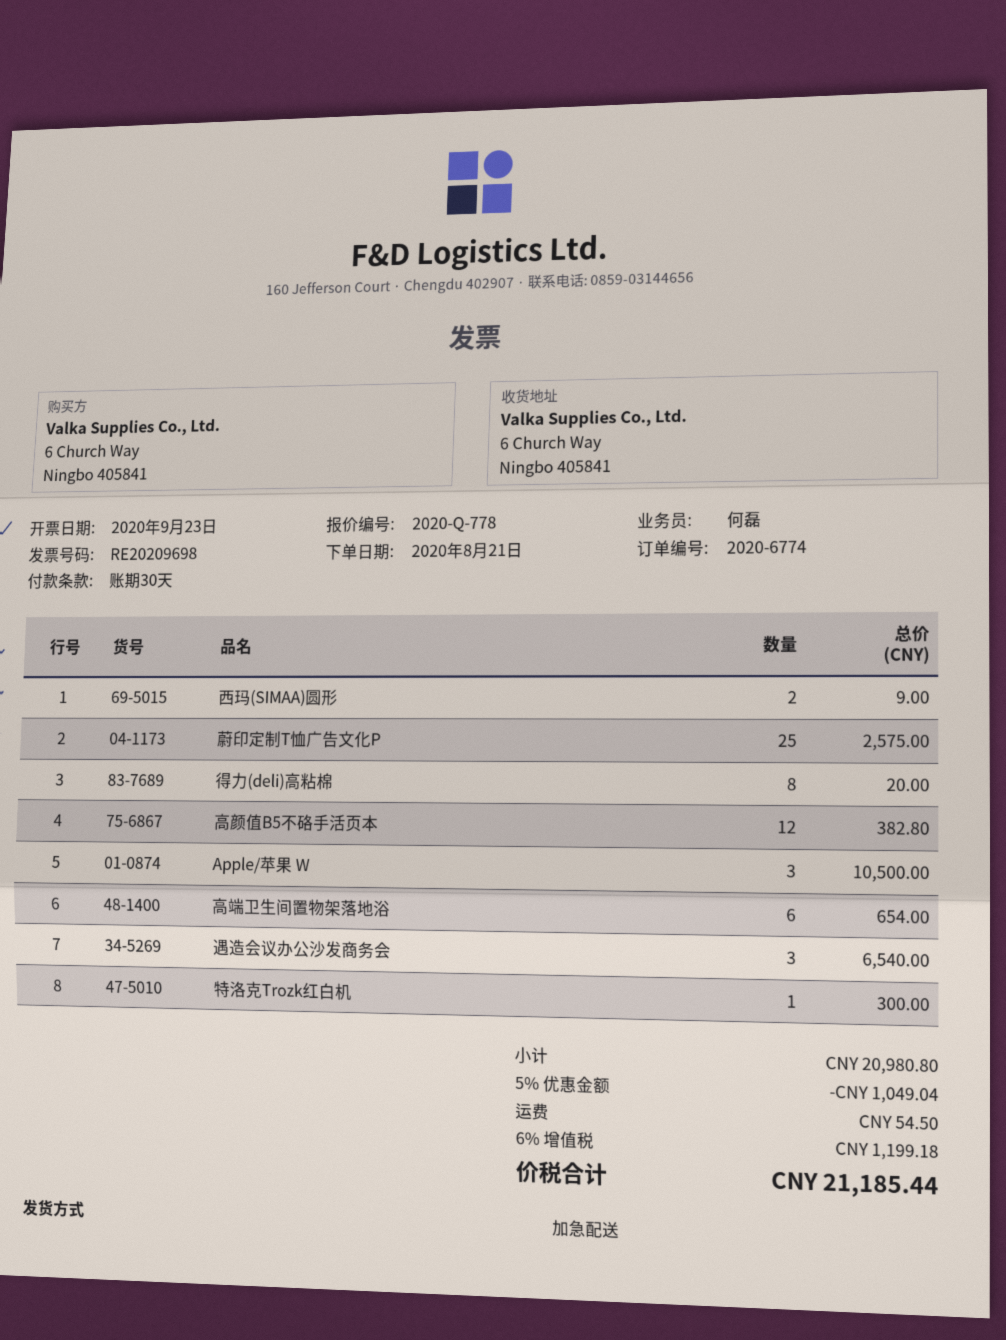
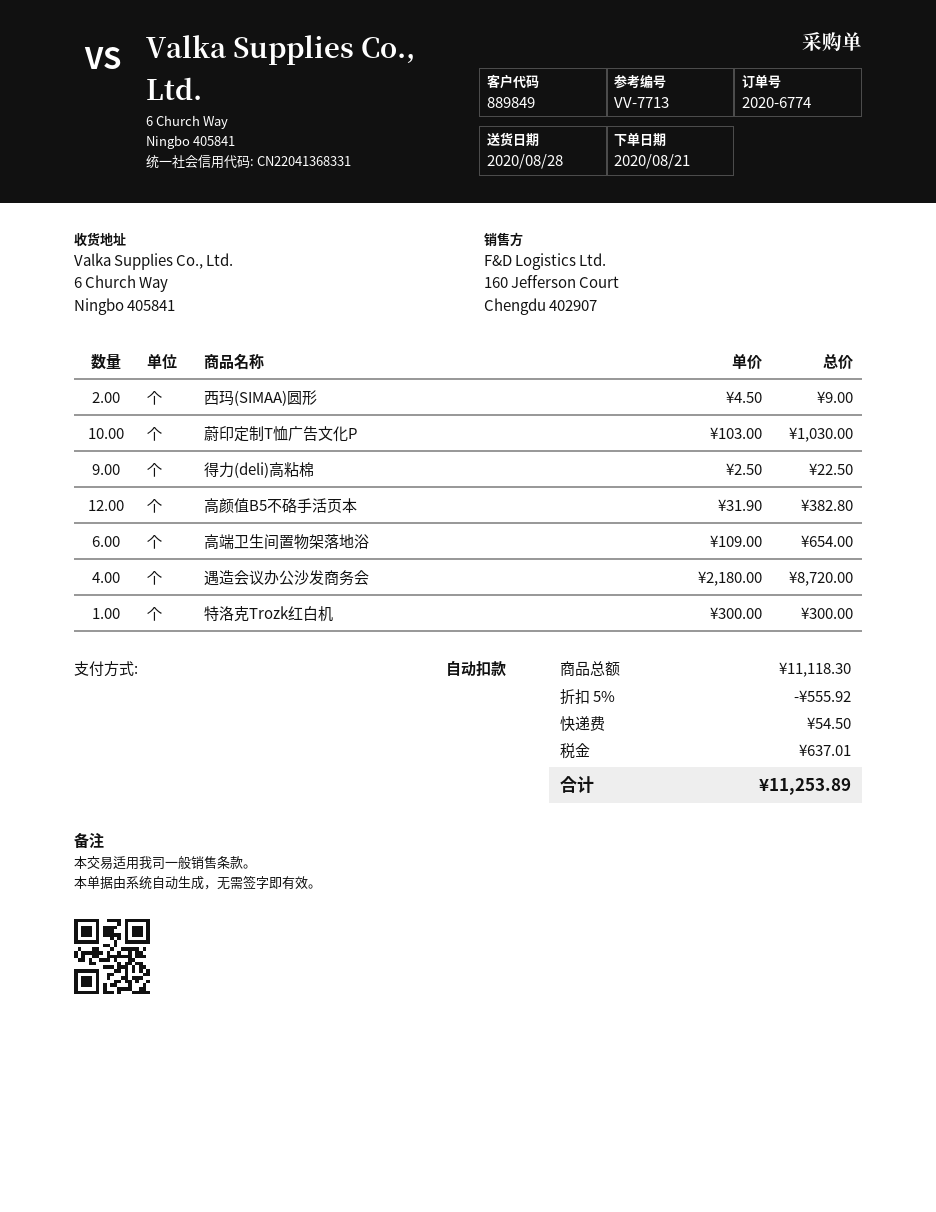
蔚印定制T恤广告文化P: 25 for 2575.00 -> 10 for 1030.00
得力(deli)高粘棉: 8 for 20.00 -> 9 for 22.50
Apple/苹果 W: 3 for 10500.00 -> none
遇造会议办公沙发商务会: 3 for 6540.00 -> 4 for 8720.00
subtotal: 20980.80 -> 11118.30
discount: 5% = 1049.04 -> 5% = 555.92
tax: 1199.18 -> 637.01
total: 21185.44 -> 11253.89

